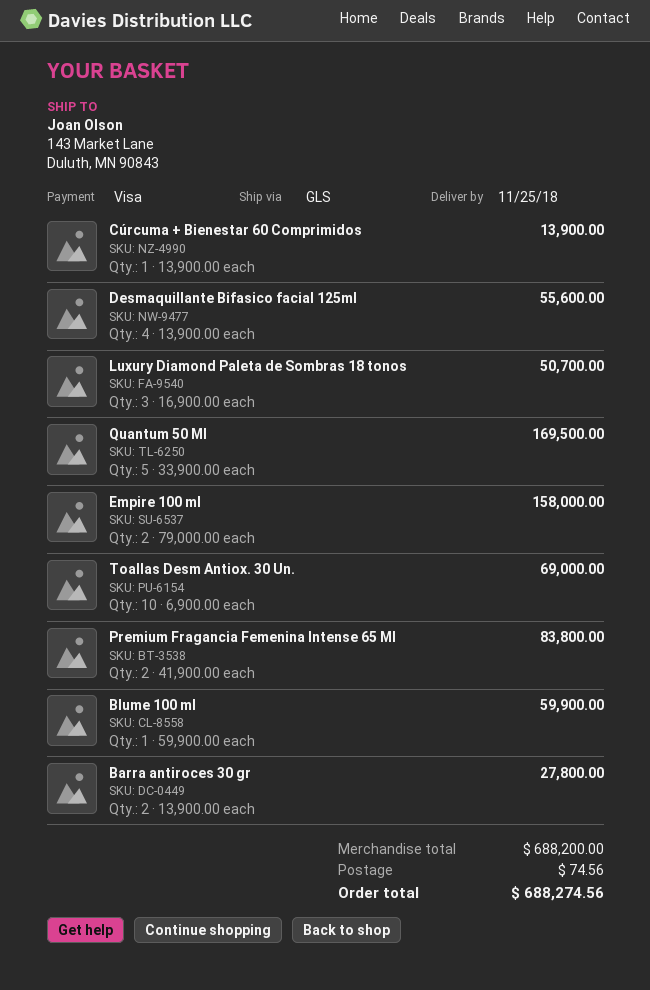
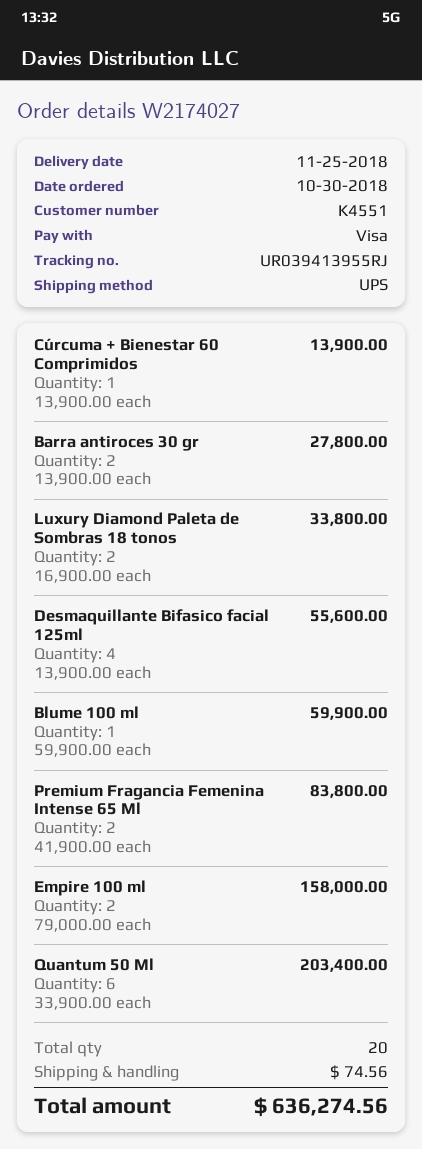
shipping method: GLS -> UPS
Luxury Diamond Paleta de Sombras 18 tonos: 3 x 16900.00 = 50700.00 -> 2 x 16900.00 = 33800.00
Quantum 50 Ml: 5 x 33900.00 = 169500.00 -> 6 x 33900.00 = 203400.00
Toallas Desm Antiox. 30 Un.: 10 x 6900.00 = 69000.00 -> none
total: 688274.56 -> 636274.56

